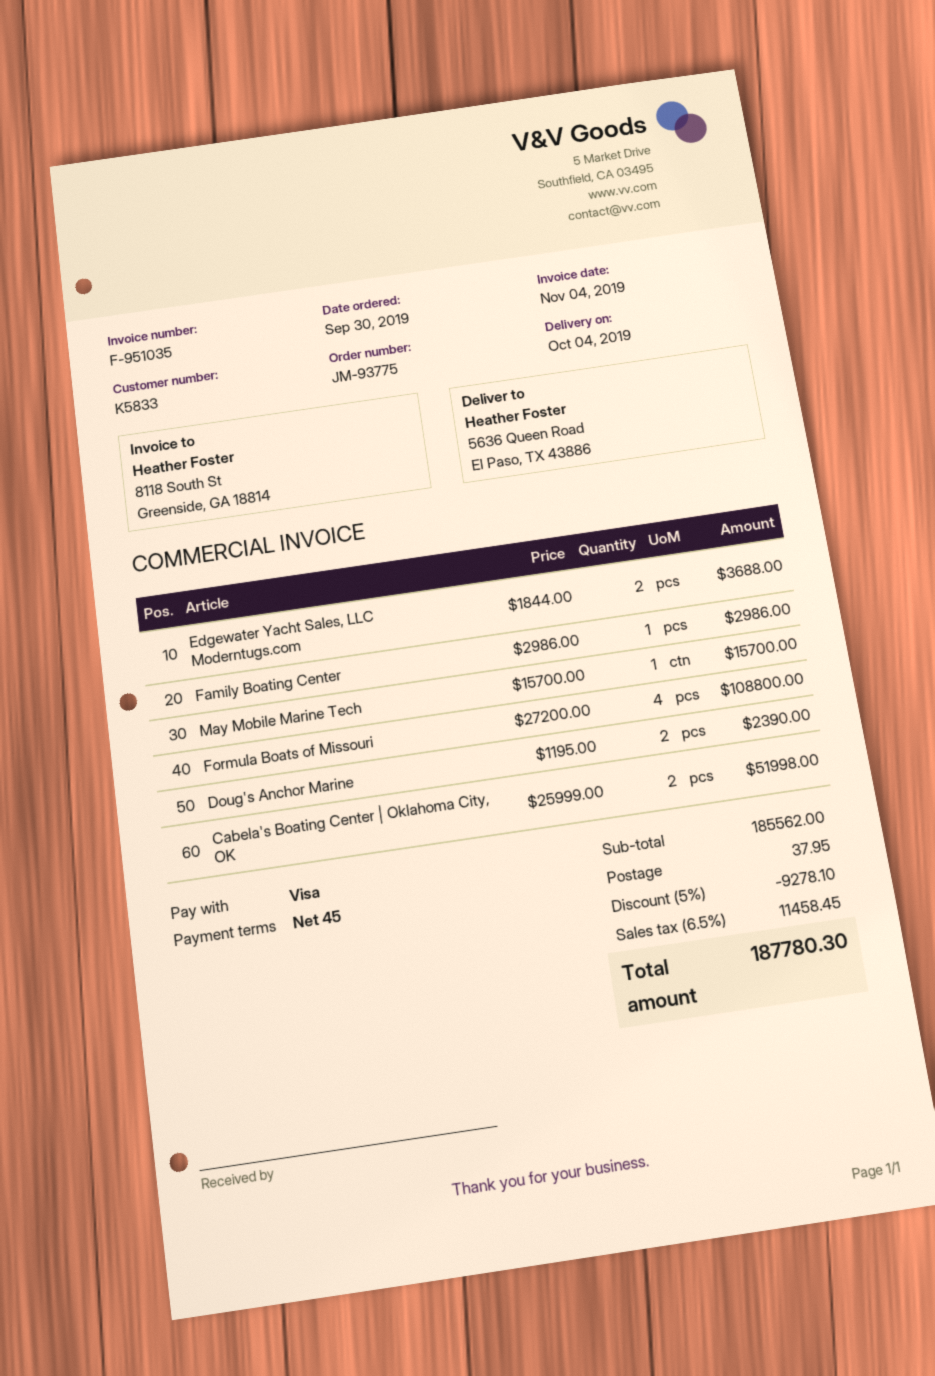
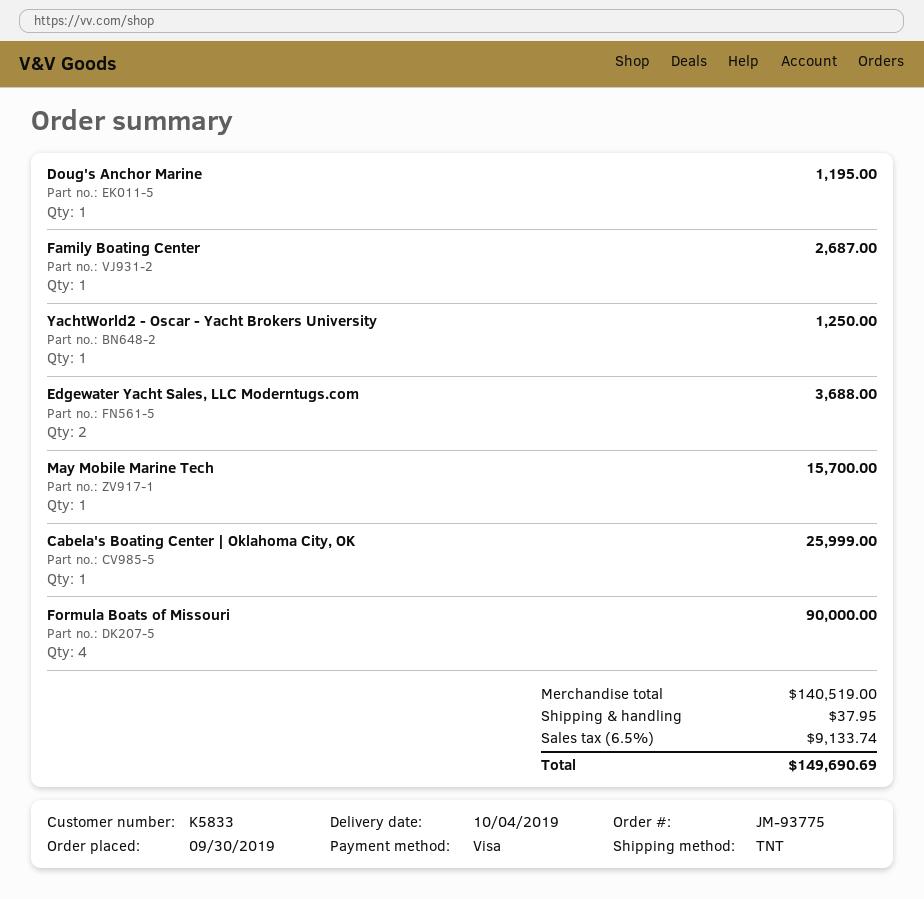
Family Boating Center: 1 for 2986.00 -> 1 for 2687.00
Formula Boats of Missouri: 4 for 108800.00 -> 4 for 90000.00
Doug's Anchor Marine: 2 for 2390.00 -> 1 for 1195.00
Cabela's Boating Center | Oklahoma City, OK: 2 for 51998.00 -> 1 for 25999.00
YachtWorld2 - Oscar - Yacht Brokers University: none -> 1 for 1250.00
subtotal: 185562.00 -> 140519.00
discount: 5% = 9278.10 -> none
tax: 6.5% = 11458.45 -> 6.5% = 9133.74
total: 187780.30 -> 149690.69

